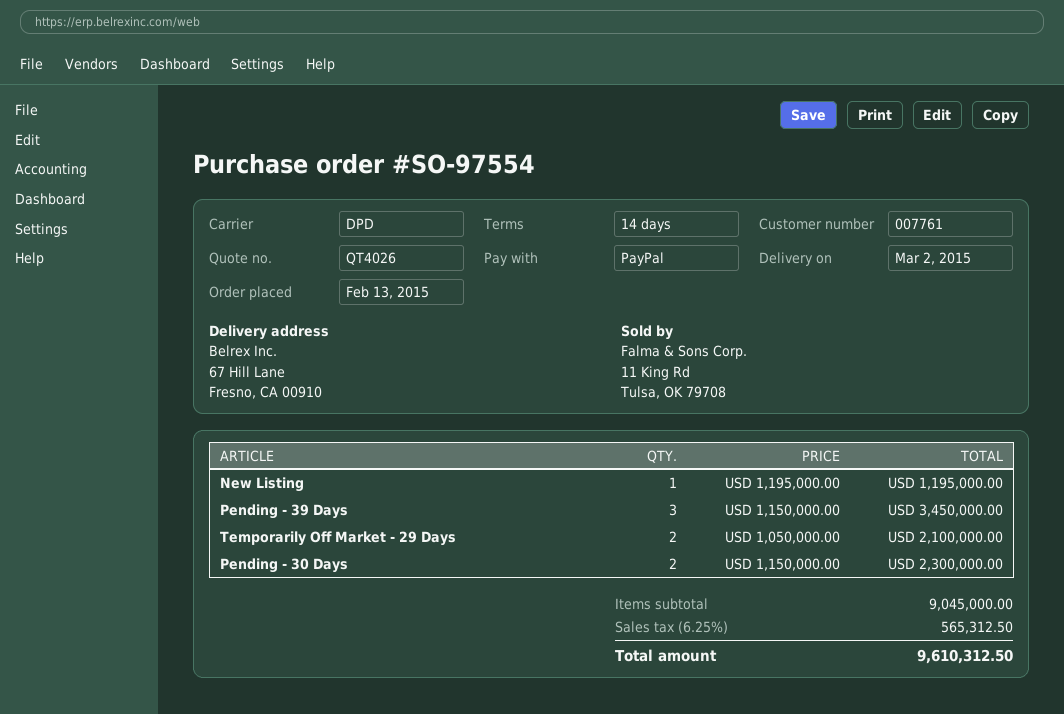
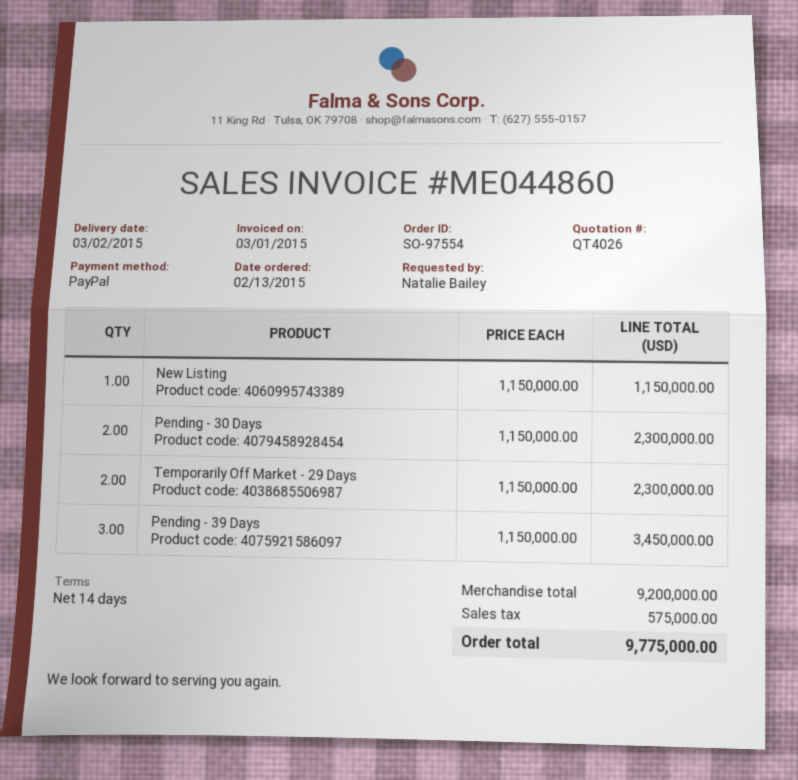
New Listing: 1 x 1195000.00 = 1195000.00 -> 1 x 1150000.00 = 1150000.00
Temporarily Off Market - 29 Days: 2 x 1050000.00 = 2100000.00 -> 2 x 1150000.00 = 2300000.00
subtotal: 9045000.00 -> 9200000.00
tax: 565312.50 -> 575000.00
total: 9610312.50 -> 9775000.00

